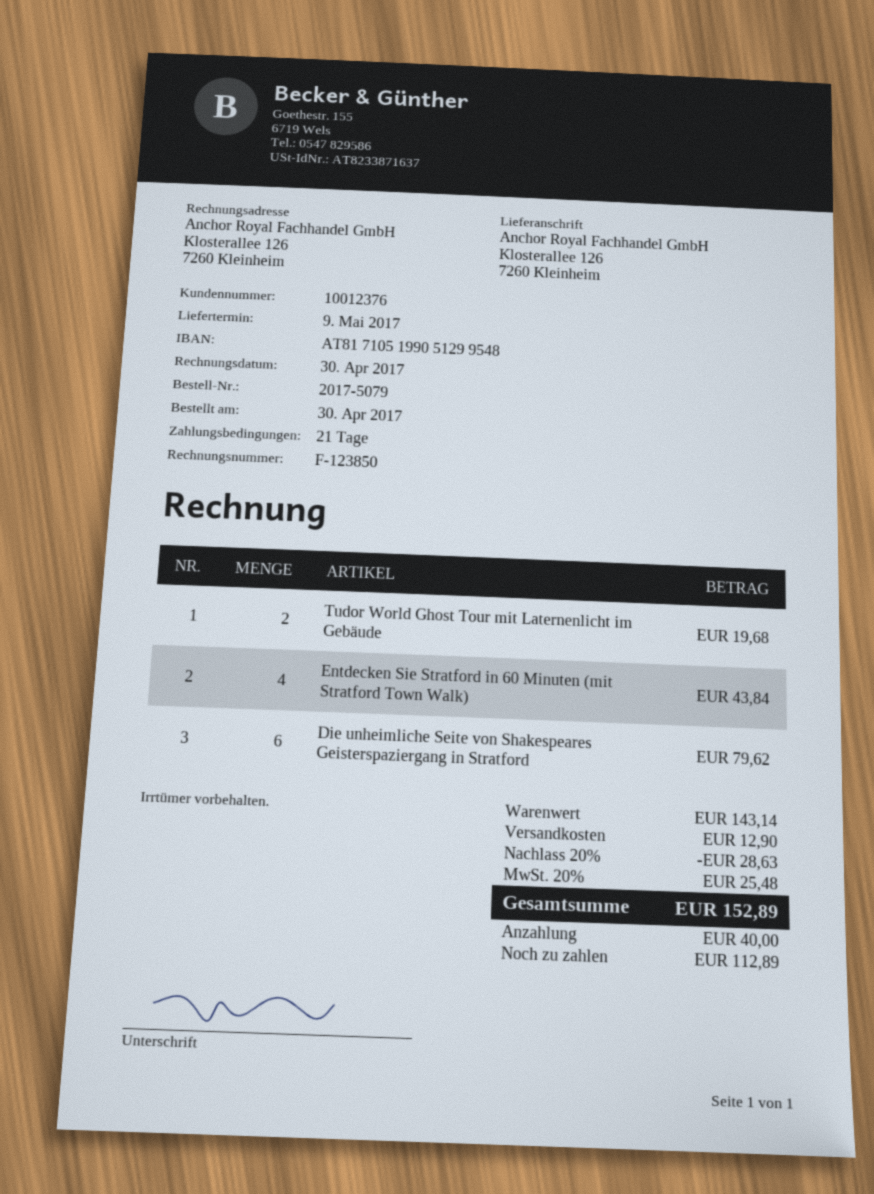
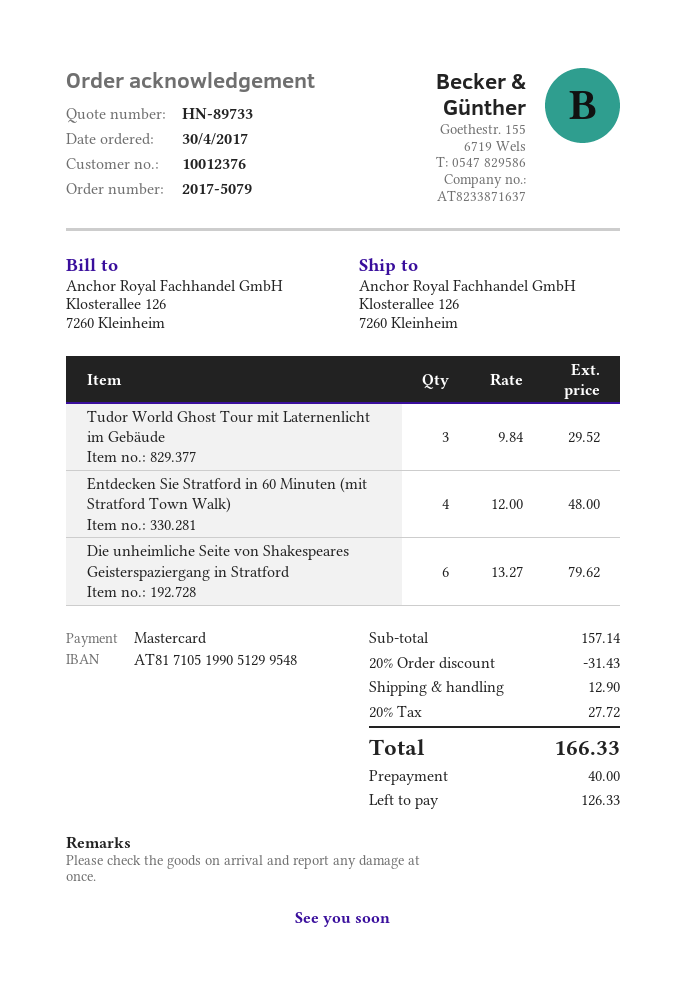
Tudor World Ghost Tour mit Laternenlicht im Gebäude: 2 for 19.68 -> 3 for 29.52
Entdecken Sie Stratford in 60 Minuten (mit Stratford Town Walk): 4 for 43.84 -> 4 for 48.00
subtotal: 143.14 -> 157.14
discount: 20% = 28.63 -> 20% = 31.43
tax: 20% = 25.48 -> 20% = 27.72
total: 152.89 -> 166.33
balance: 112.89 -> 126.33

